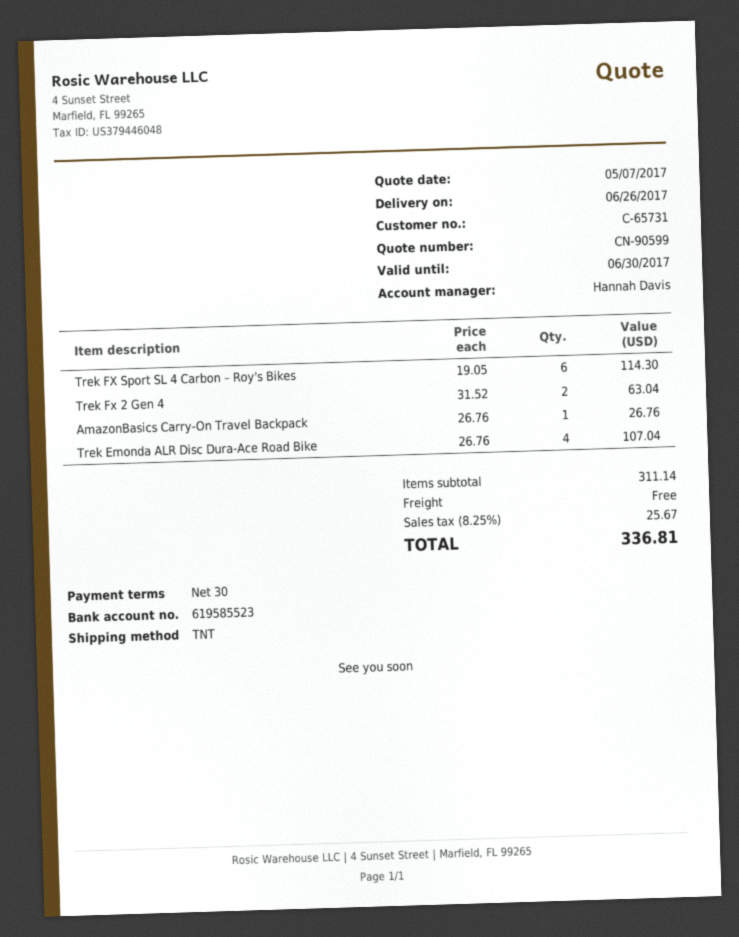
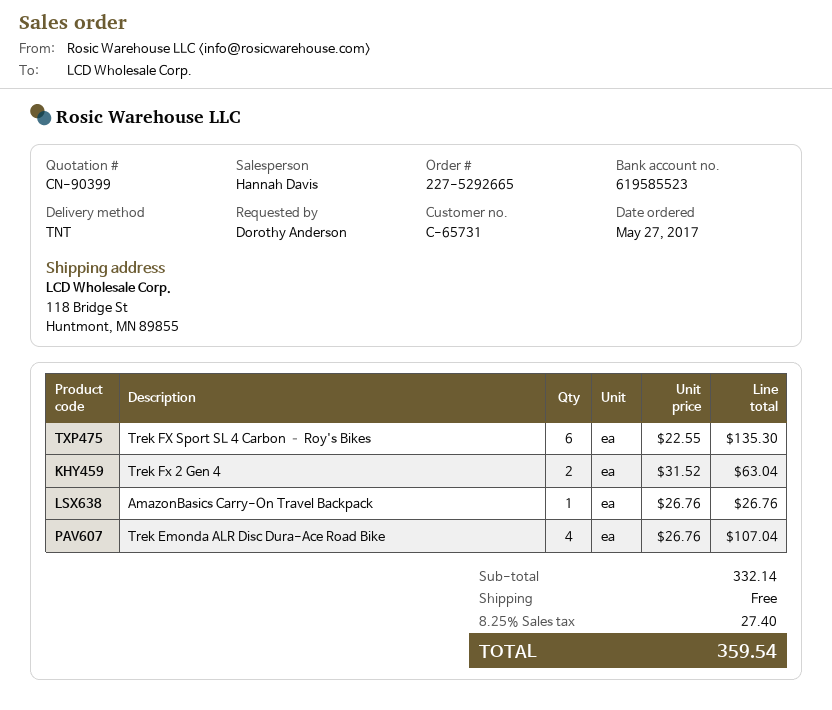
quote number: CN-90599 -> CN-90399
Trek FX Sport SL 4 Carbon – Roy's Bikes: 6 x 19.05 = 114.30 -> 6 x 22.55 = 135.30
subtotal: 311.14 -> 332.14
tax: 8.25% = 25.67 -> 8.25% = 27.40
total: 336.81 -> 359.54

